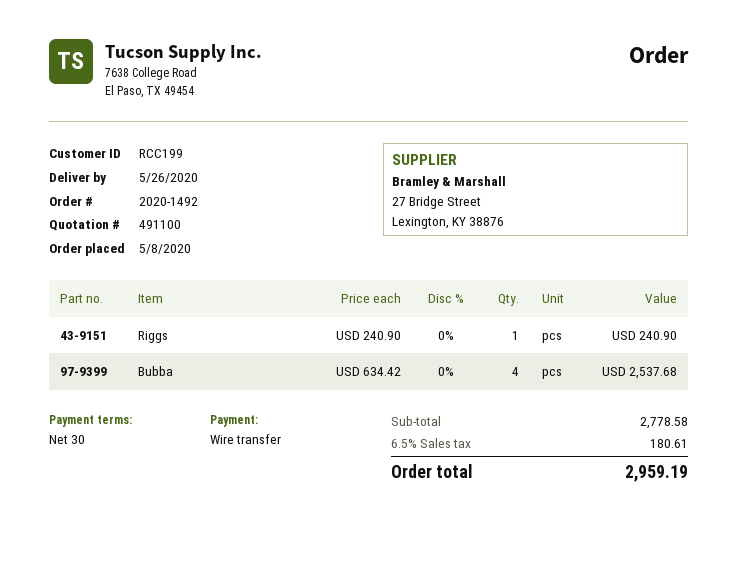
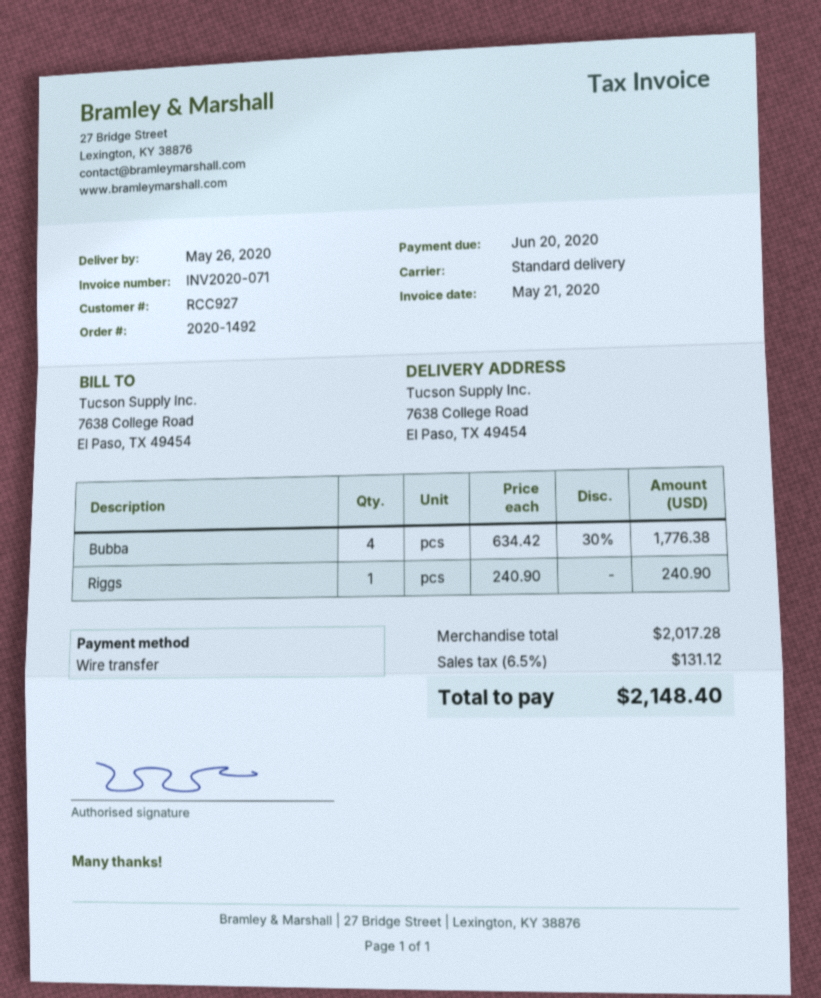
customer number: RCC199 -> RCC927
Bubba: 4 x 634.42 = 2537.68 -> 4 x 634.42 - 30% = 1776.38
subtotal: 2778.58 -> 2017.28
tax: 6.5% = 180.61 -> 6.5% = 131.12
total: 2959.19 -> 2148.40

